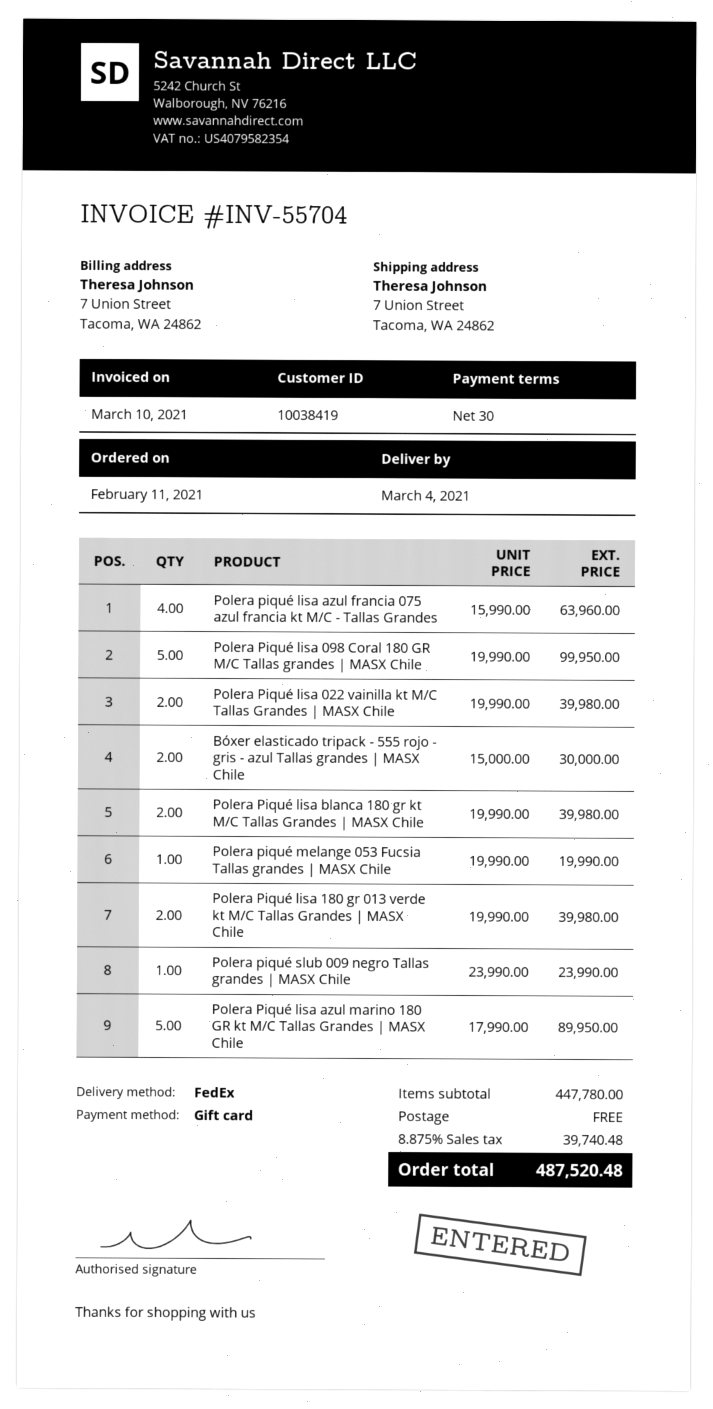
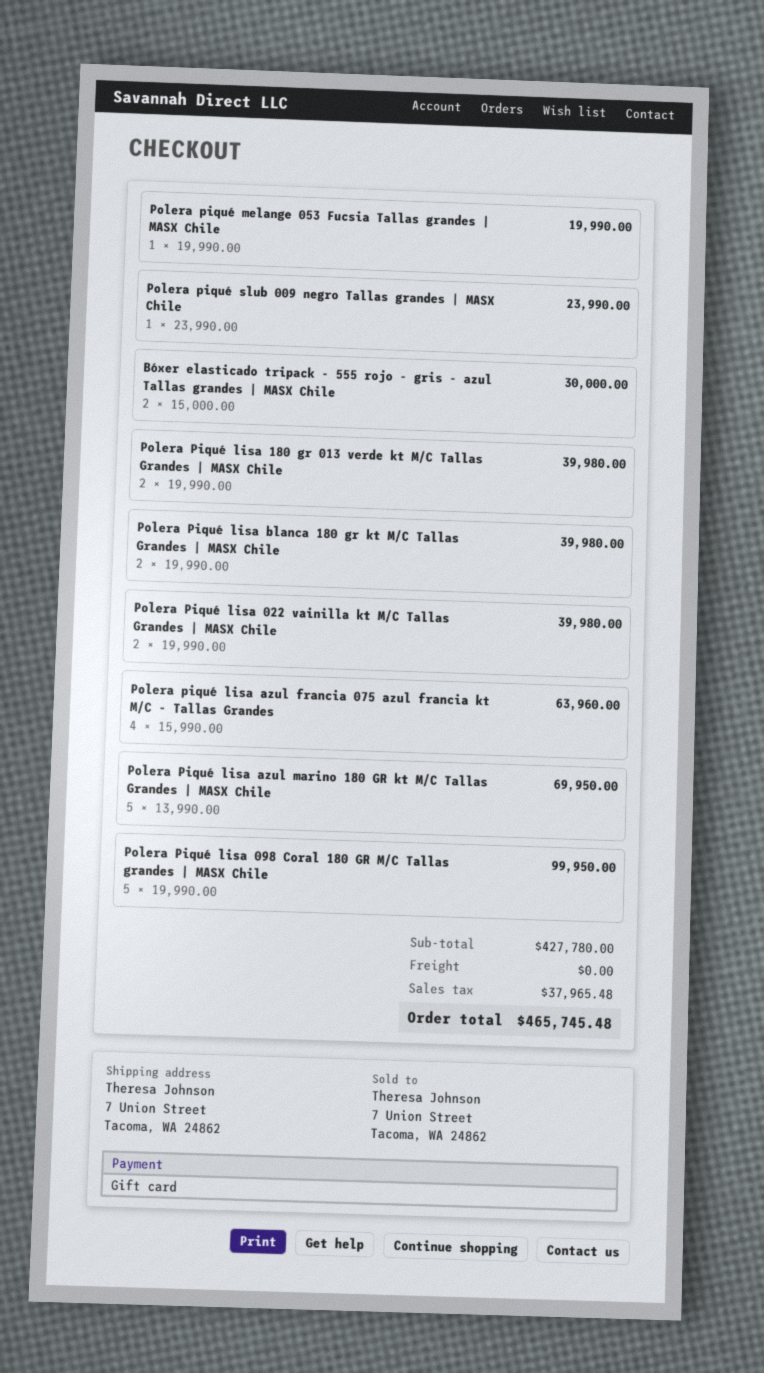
Polera Piqué lisa azul marino 180 GR kt M/C Tallas Grandes | MASX Chile: 5 x 17990.00 = 89950.00 -> 5 x 13990.00 = 69950.00
subtotal: 447780.00 -> 427780.00
tax: 39740.48 -> 37965.48
total: 487520.48 -> 465745.48

